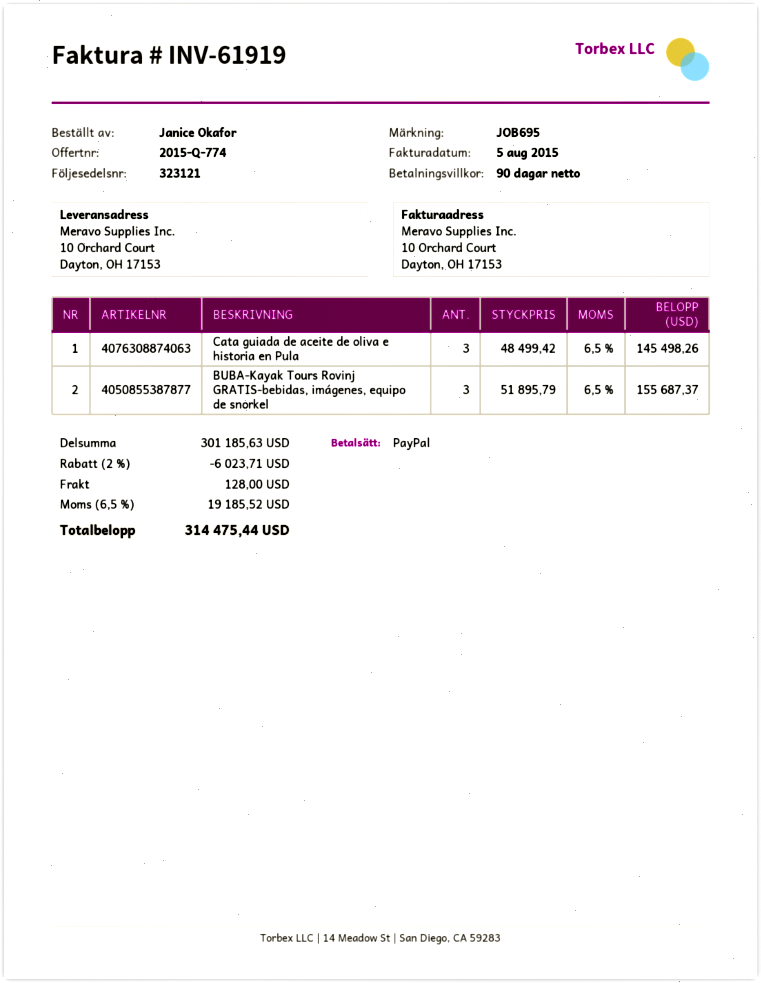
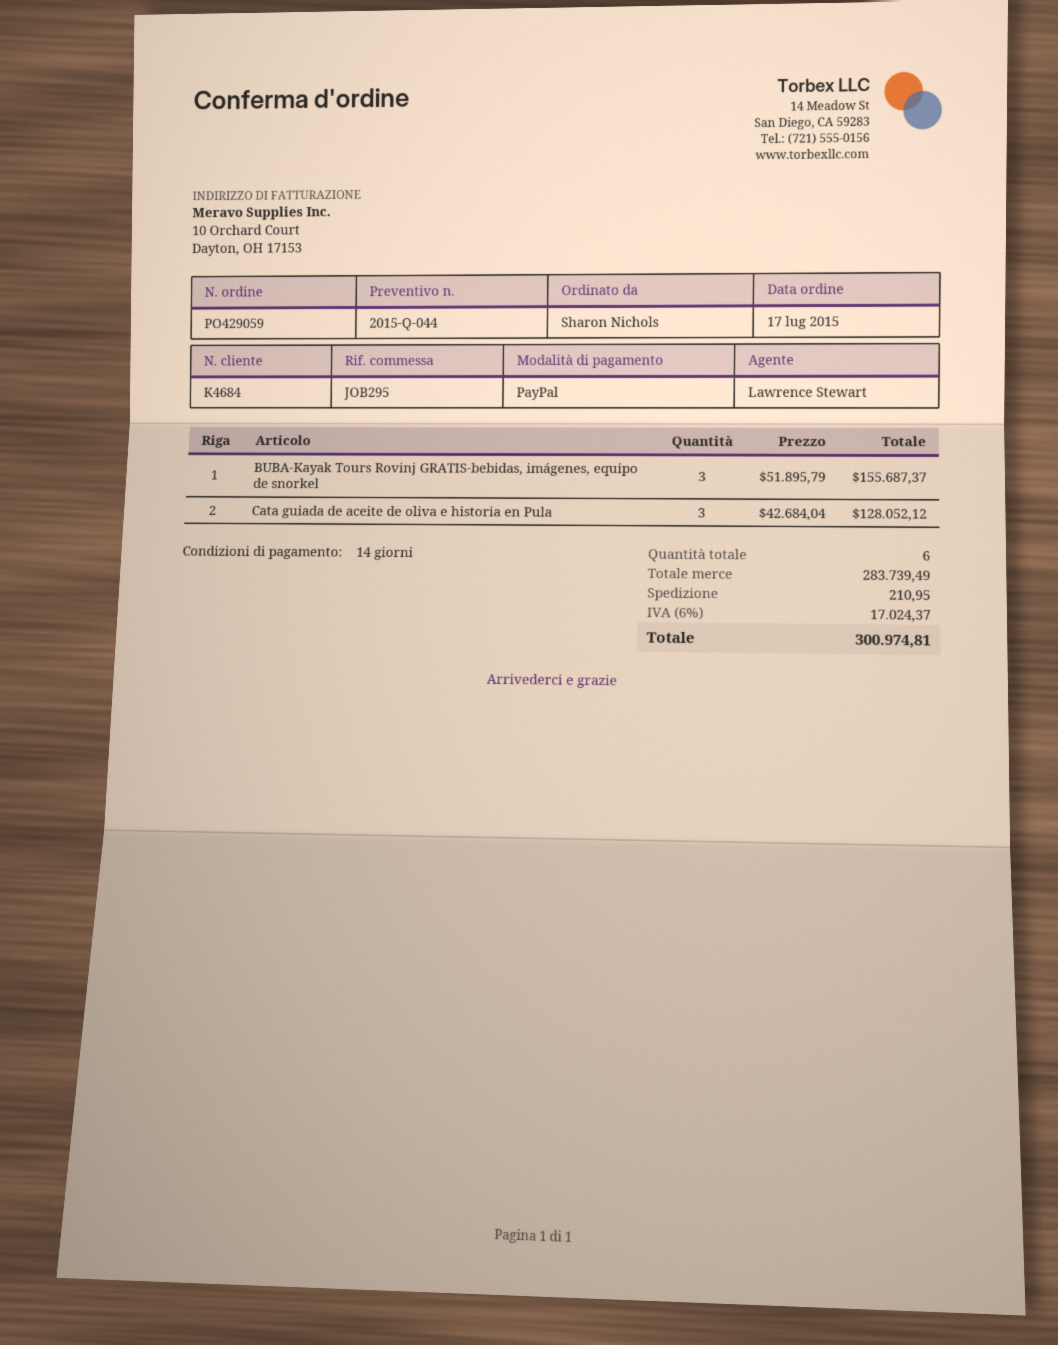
quote number: 2015-Q-774 -> 2015-Q-044
payment terms: 90 days -> 14 days
reference: JOB695 -> JOB295
ordered by: Janice Okafor -> Sharon Nichols
Cata guiada de aceite de oliva e historia en Pula: 3 x 48499.42 = 145498.26 -> 3 x 42684.04 = 128052.12
subtotal: 301185.63 -> 283739.49
discount: 2% = 6023.71 -> none
shipping: 128.00 -> 210.95
tax: 6.5% = 19185.52 -> 6% = 17024.37
total: 314475.44 -> 300974.81

